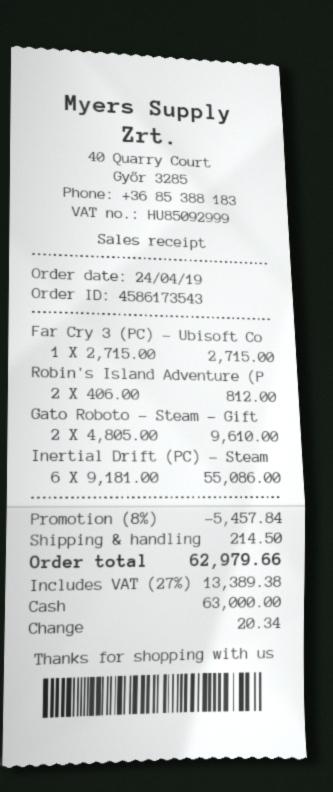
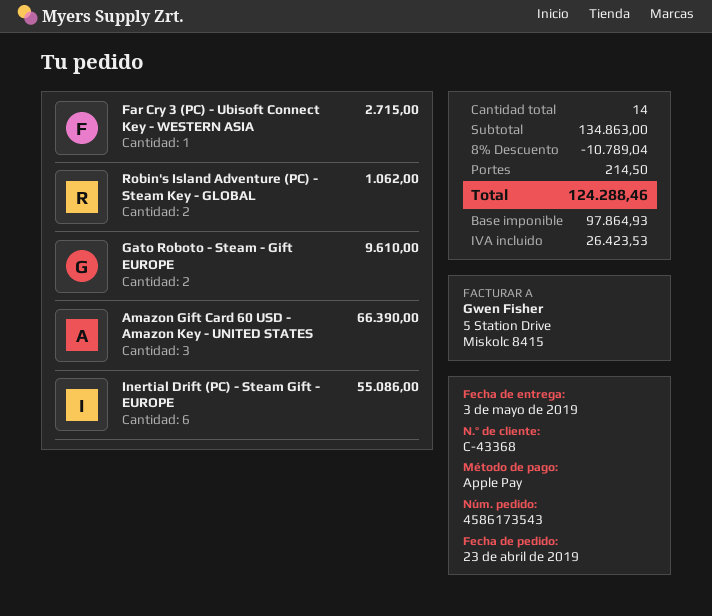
order date: 2019-04-24 -> 2019-04-23
payment method: cash -> Apple Pay
Robin's Island Adventure (P: 2 for 812.00 -> 2 for 1062.00
Amazon Gift Card 60 USD - Amazon Key - UNITED STATES: none -> 3 for 66390.00
discount: 8% = 5457.84 -> 8% = 10789.04
tax: 13389.38 -> 26423.53
total: 62979.66 -> 124288.46

